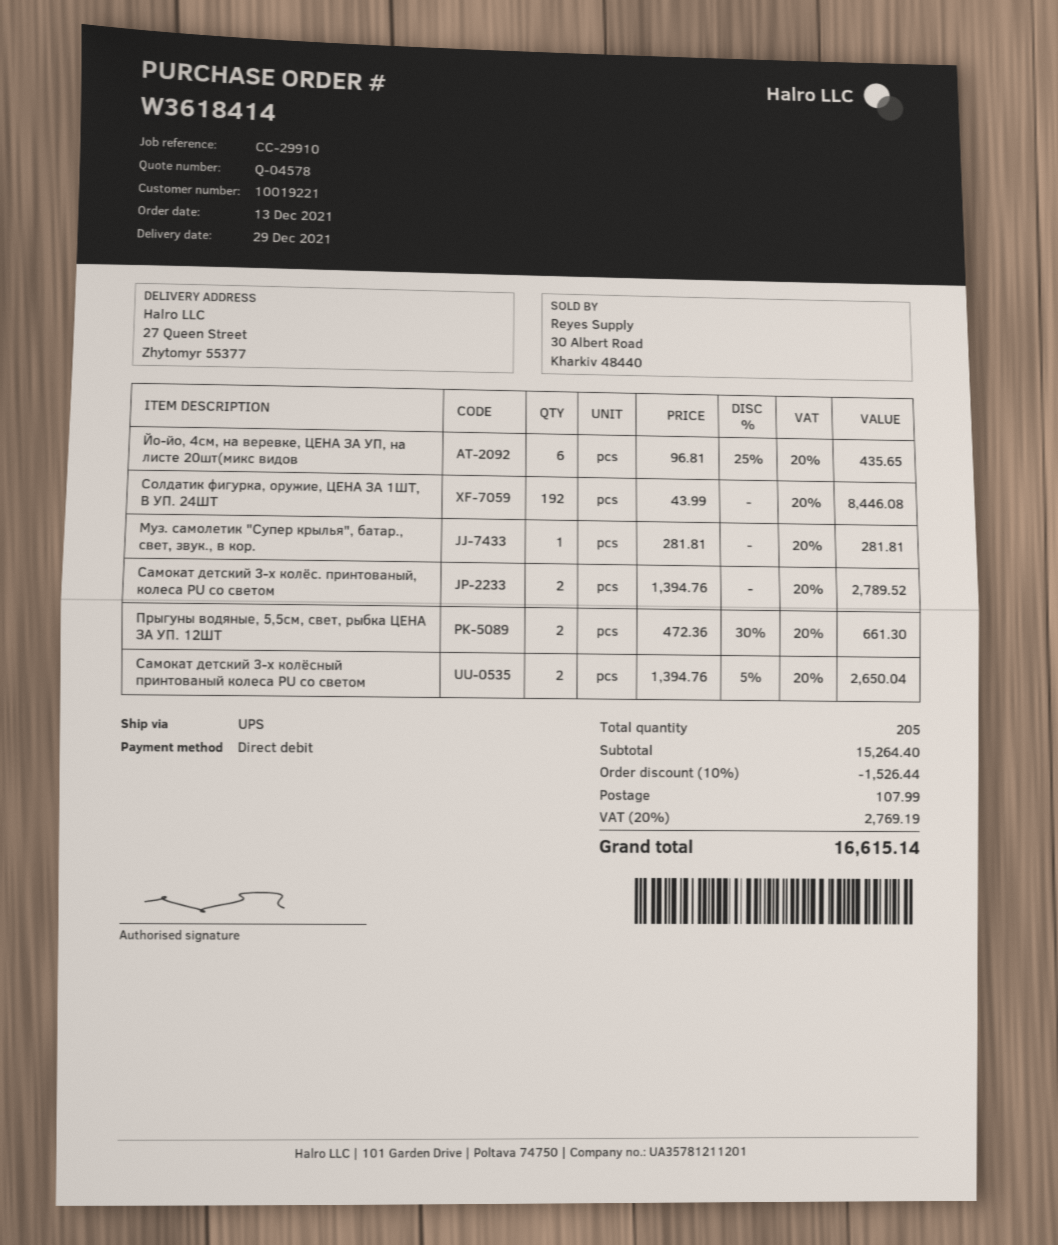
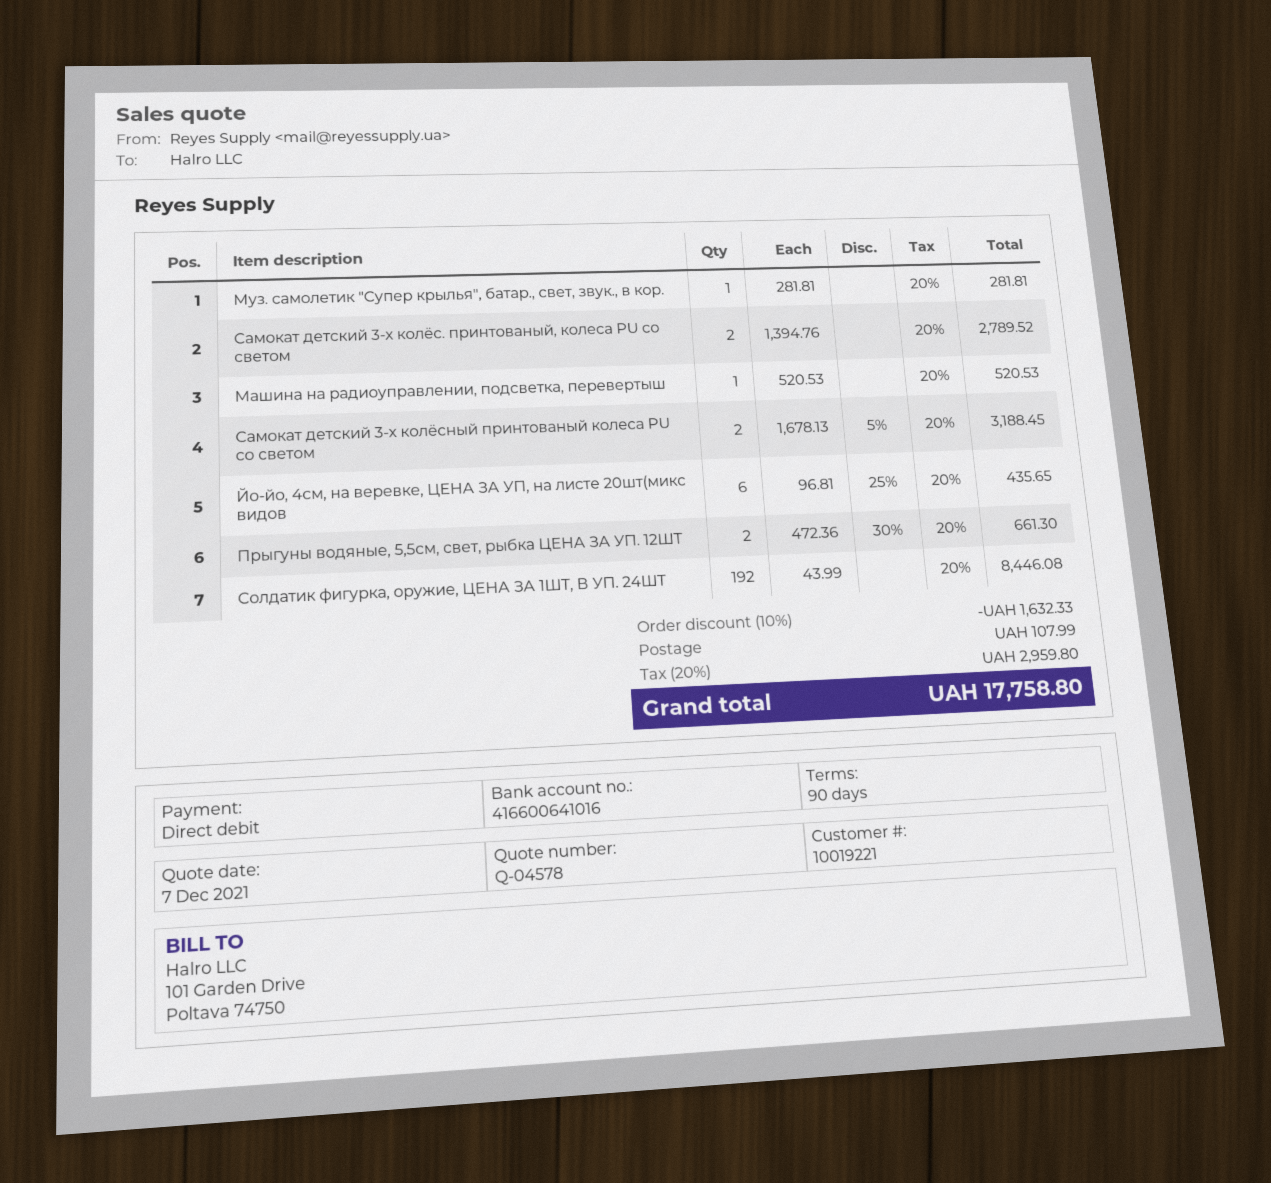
Самокат детский 3-х колёсный принтованый колеса PU со светом: 2 x 1394.76 - 5% = 2650.04 -> 2 x 1678.13 - 5% = 3188.45
Машина на радиоуправлении, подсветка, перевертыш: none -> 1 x 520.53 = 520.53
discount: 10% = 1526.44 -> 10% = 1632.33
tax: 20% = 2769.19 -> 20% = 2959.80
total: 16615.14 -> 17758.80

